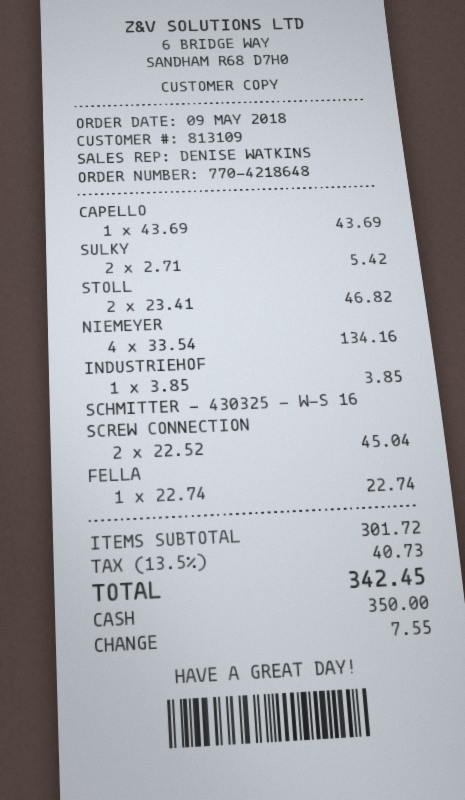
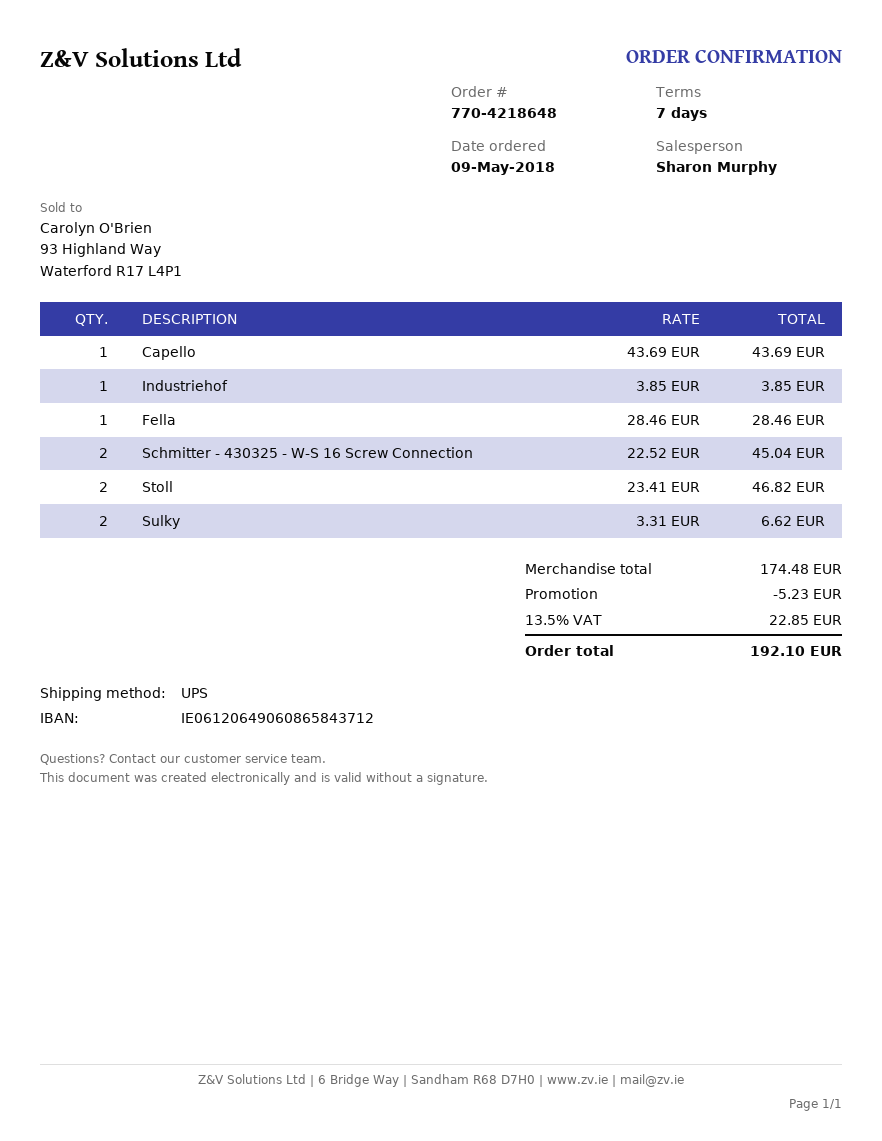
sales rep: DENISE WATKINS -> Sharon Murphy
SULKY: 2 x 2.71 = 5.42 -> 2 x 3.31 = 6.62
NIEMEYER: 4 x 33.54 = 134.16 -> none
FELLA: 1 x 22.74 = 22.74 -> 1 x 28.46 = 28.46
subtotal: 301.72 -> 174.48
discount: none -> 5.23
tax: 13.5% = 40.73 -> 13.5% = 22.85
total: 342.45 -> 192.10

